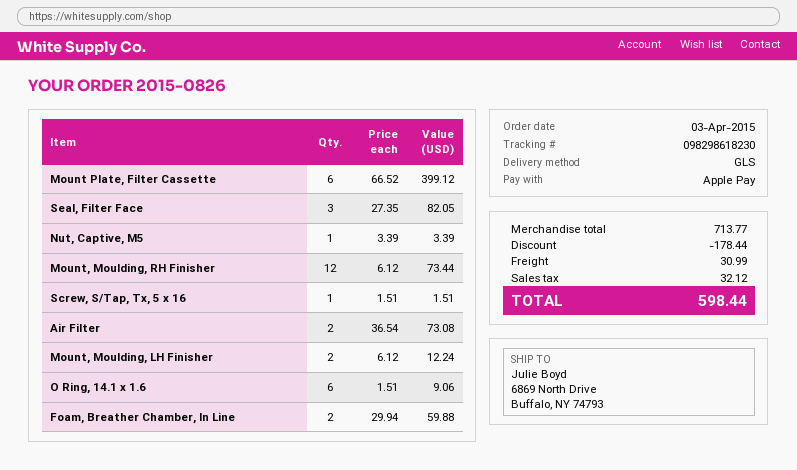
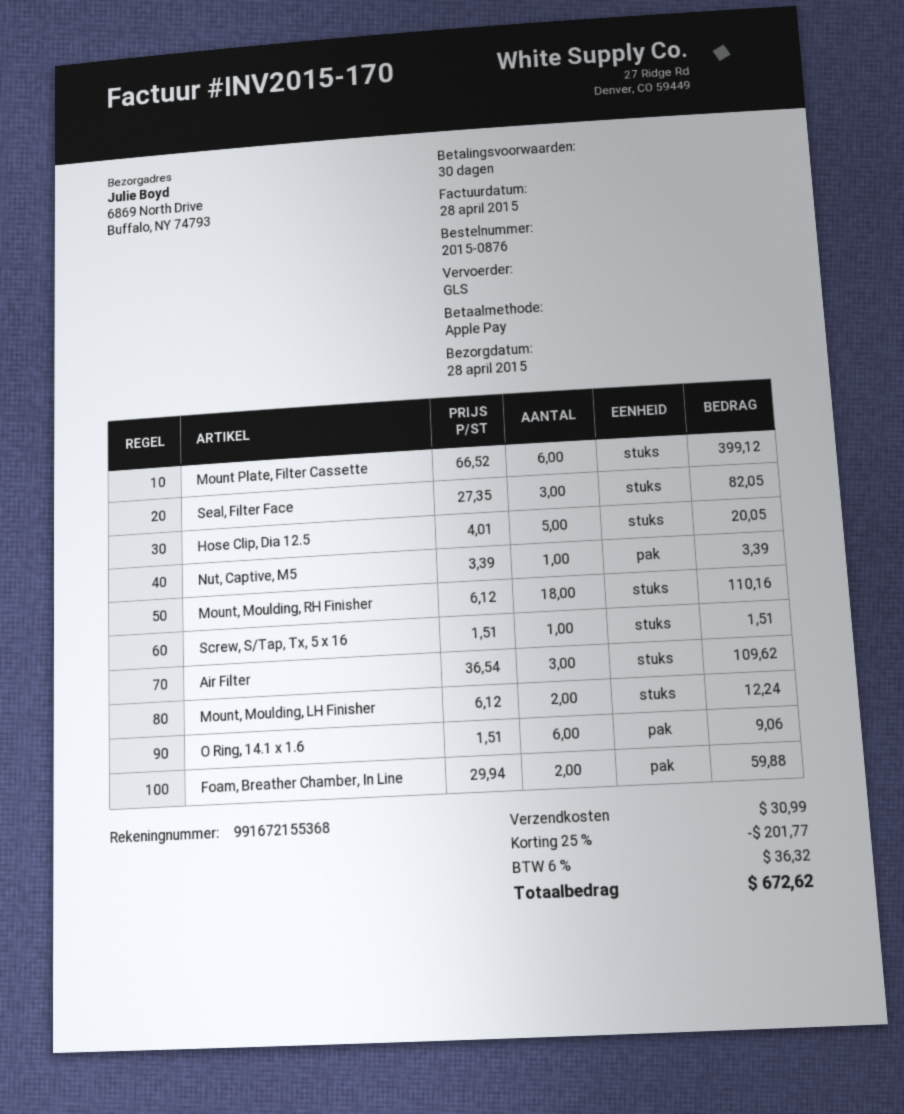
order number: 2015-0826 -> 2015-0876
Mount, Moulding, RH Finisher: 12 x 6.12 = 73.44 -> 18 x 6.12 = 110.16
Air Filter: 2 x 36.54 = 73.08 -> 3 x 36.54 = 109.62
Hose Clip, Dia 12.5: none -> 5 x 4.01 = 20.05
discount: 178.44 -> 201.77
tax: 32.12 -> 36.32
total: 598.44 -> 672.62

